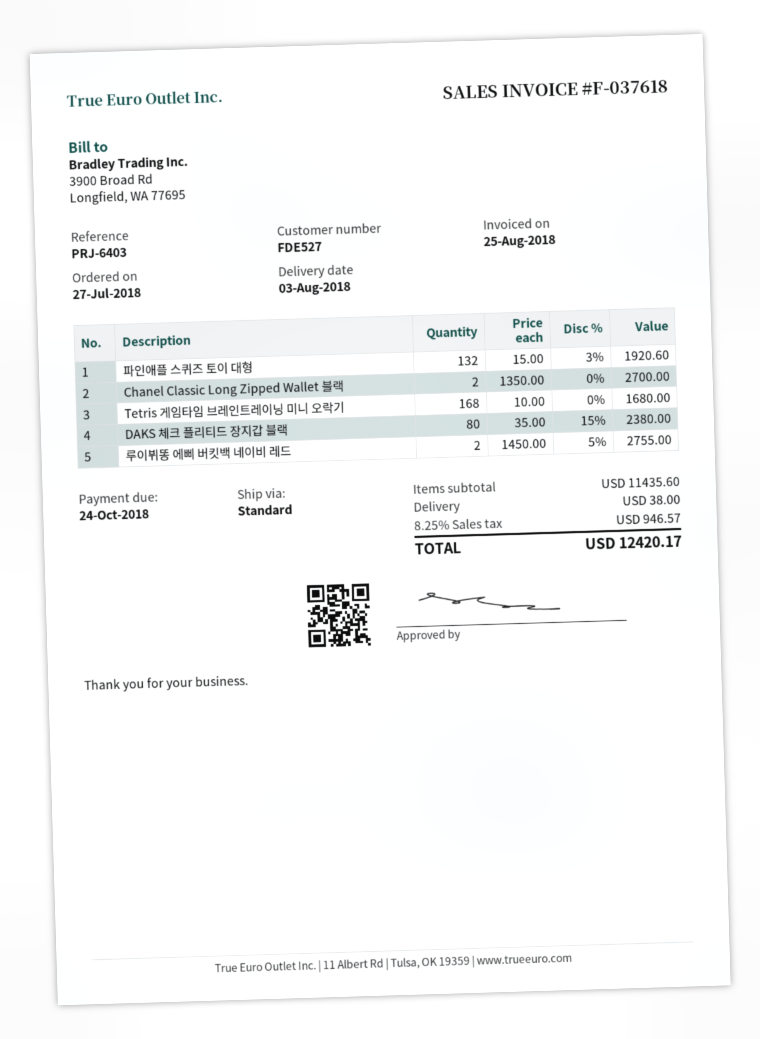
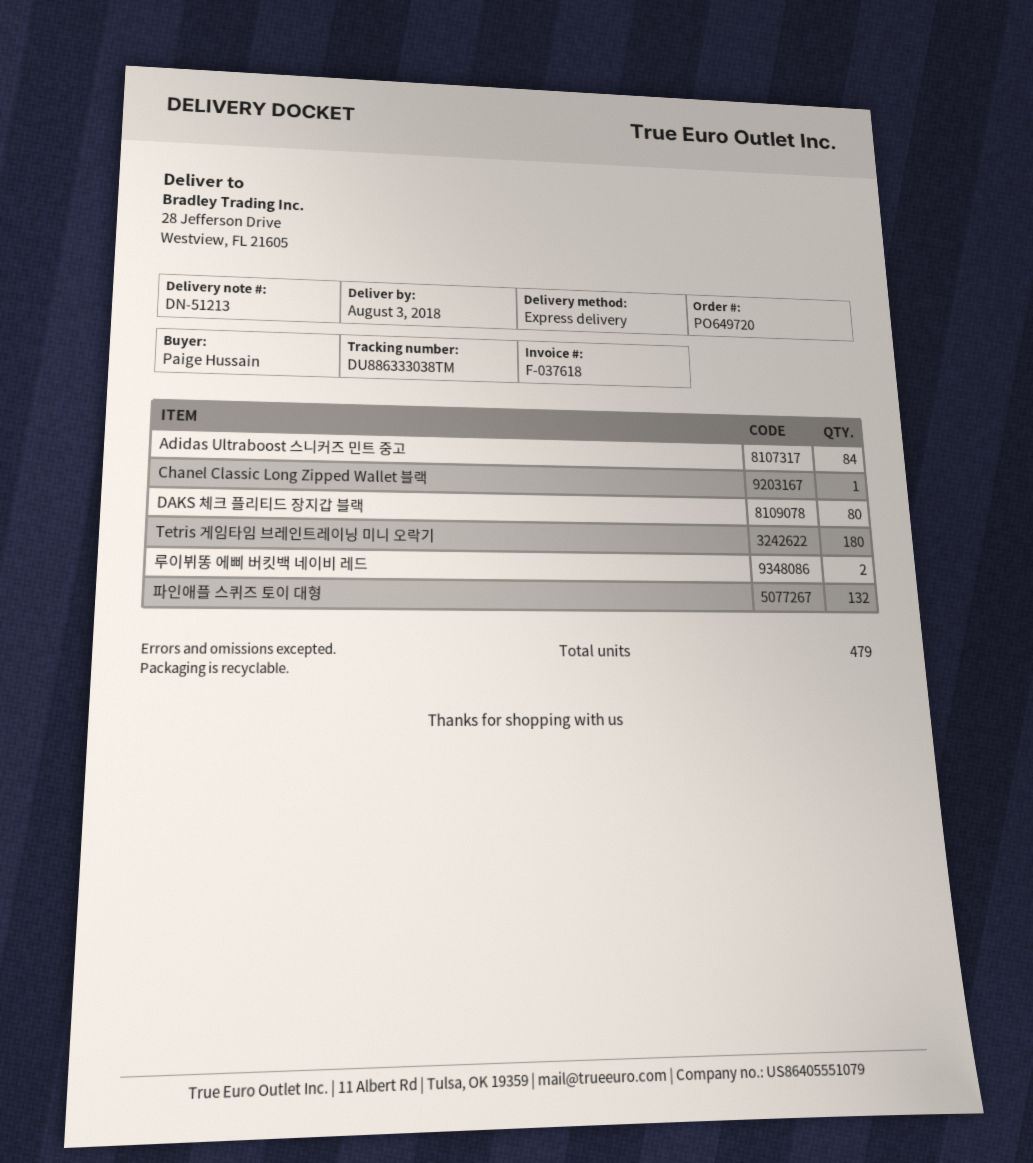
shipping method: standard -> express
Chanel Classic Long Zipped Wallet 블랙: 2 -> 1
Tetris 게임타임 브레인트레이닝 미니 오락기: 168 -> 180
Adidas Ultraboost 스니커즈 민트 중고: none -> 84

